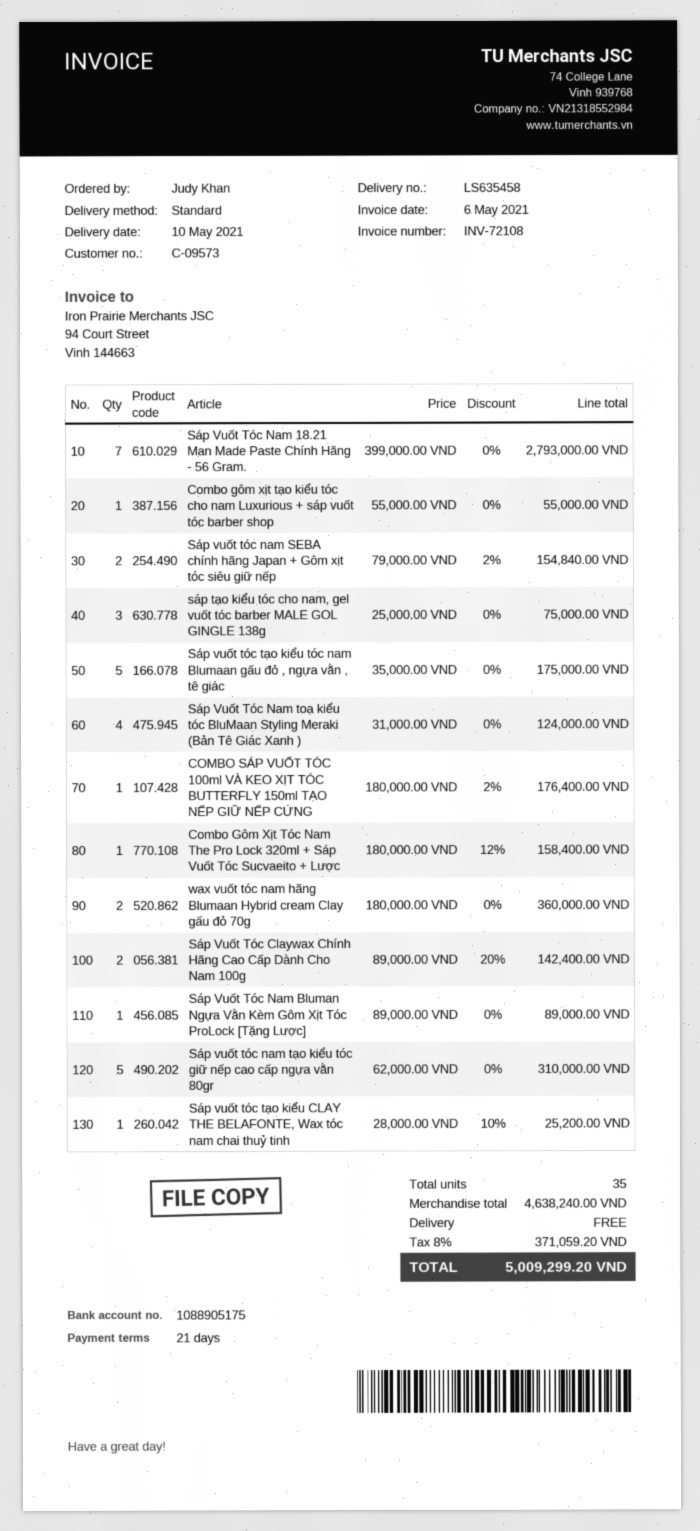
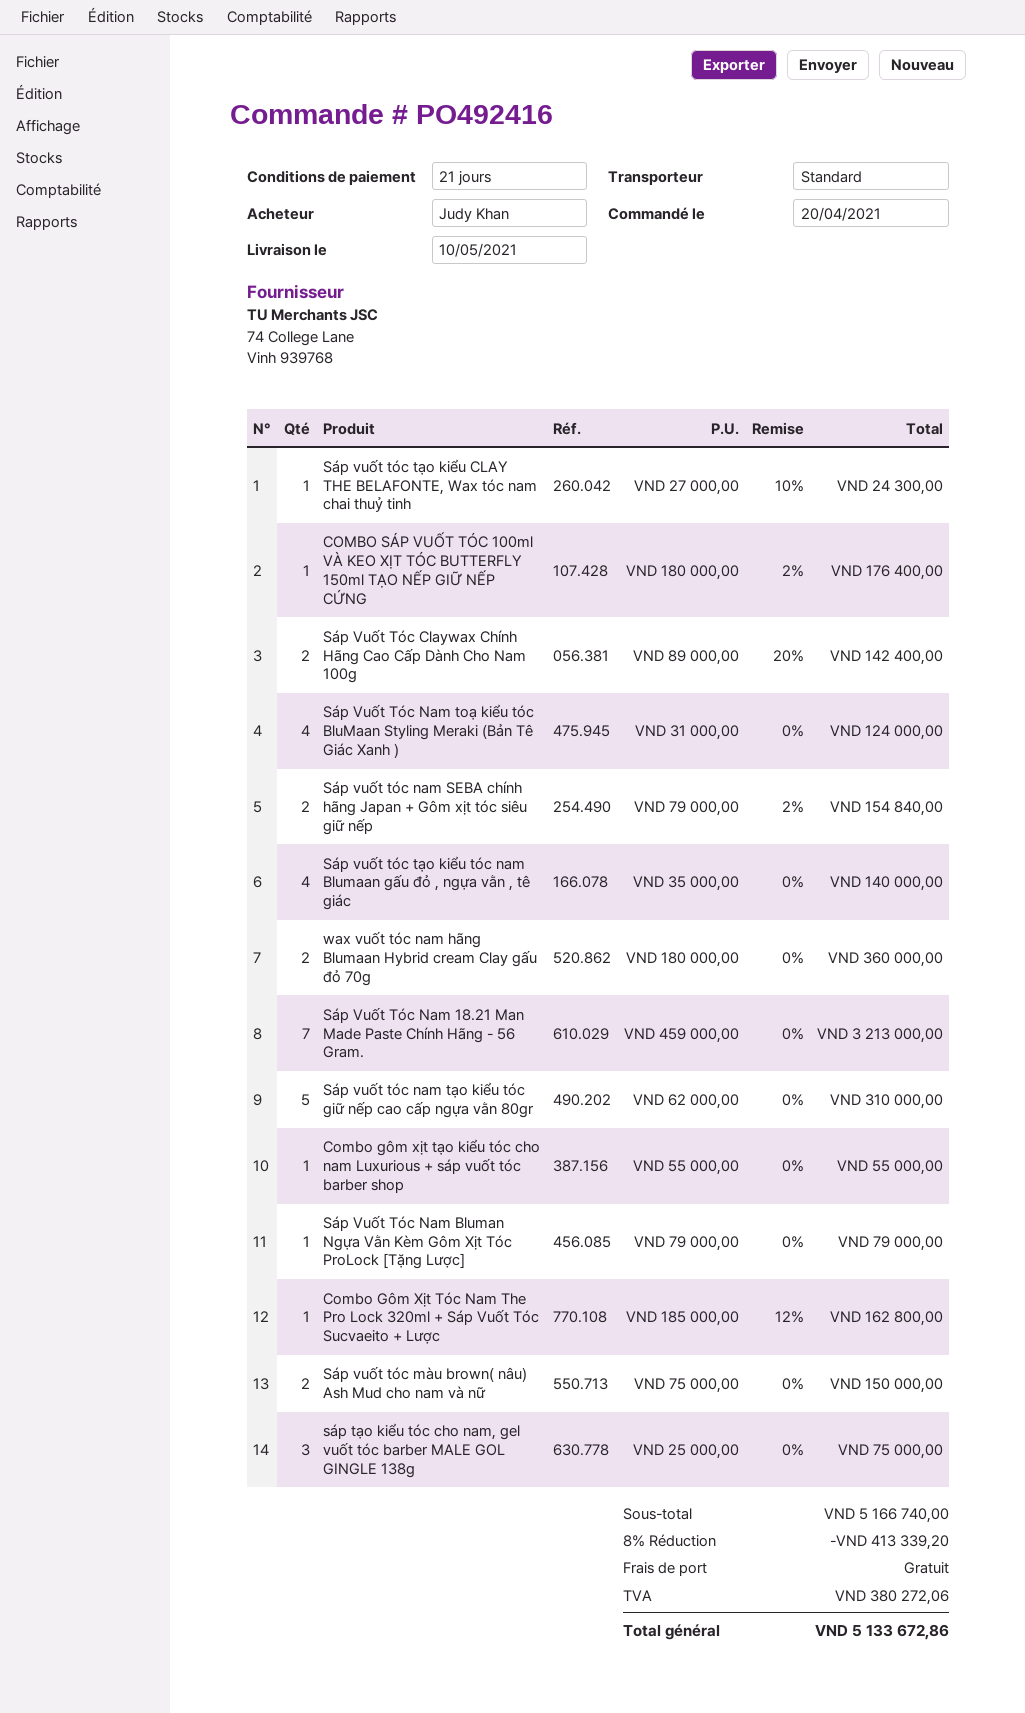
Sáp Vuốt Tóc Nam 18.21 Man Made Paste Chính Hãng - 56 Gram.: 7 x 399000.00 = 2793000.00 -> 7 x 459000.00 = 3213000.00
Sáp vuốt tóc tạo kiểu tóc nam Blumaan gấu đỏ , ngựa vằn , tê giác: 5 x 35000.00 = 175000.00 -> 4 x 35000.00 = 140000.00
Combo Gôm Xịt Tóc Nam The Pro Lock 320ml + Sáp Vuốt Tóc Sucvaeito + Lược: 1 x 180000.00 - 12% = 158400.00 -> 1 x 185000.00 - 12% = 162800.00
Sáp Vuốt Tóc Nam Bluman Ngựa Vằn Kèm Gôm Xịt Tóc ProLock [Tặng Lược]: 1 x 89000.00 = 89000.00 -> 1 x 79000.00 = 79000.00
Sáp vuốt tóc tạo kiểu CLAY THE BELAFONTE, Wax tóc nam chai thuỷ tinh: 1 x 28000.00 - 10% = 25200.00 -> 1 x 27000.00 - 10% = 24300.00
Sáp vuốt tóc màu brown( nâu) Ash Mud cho nam và nữ: none -> 2 x 75000.00 = 150000.00
subtotal: 4638240.00 -> 5166740.00
discount: none -> 8% = 413339.20
tax: 371059.20 -> 380272.06
total: 5009299.20 -> 5133672.86

